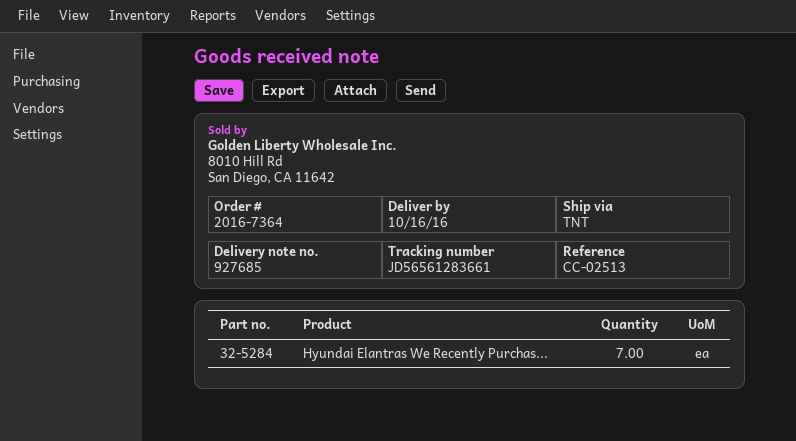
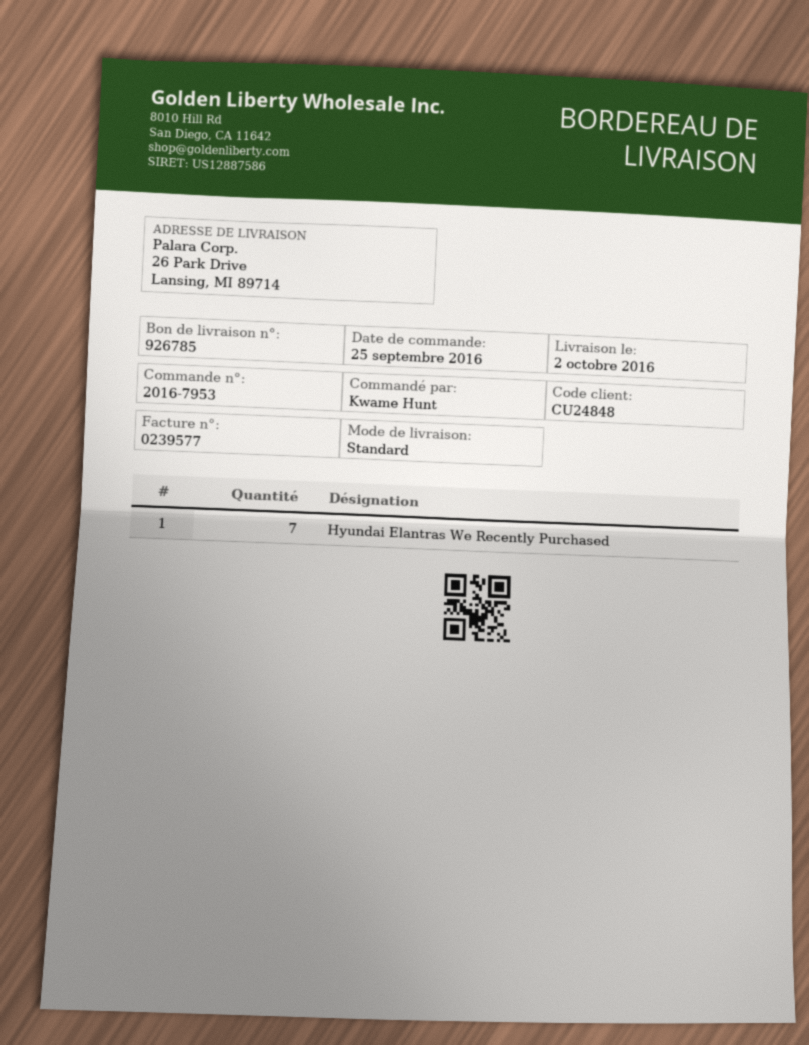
order number: 2016-7364 -> 2016-7953
delivery note number: 927685 -> 926785
delivery date: 2016-10-16 -> 2016-10-02
shipping method: TNT -> standard

